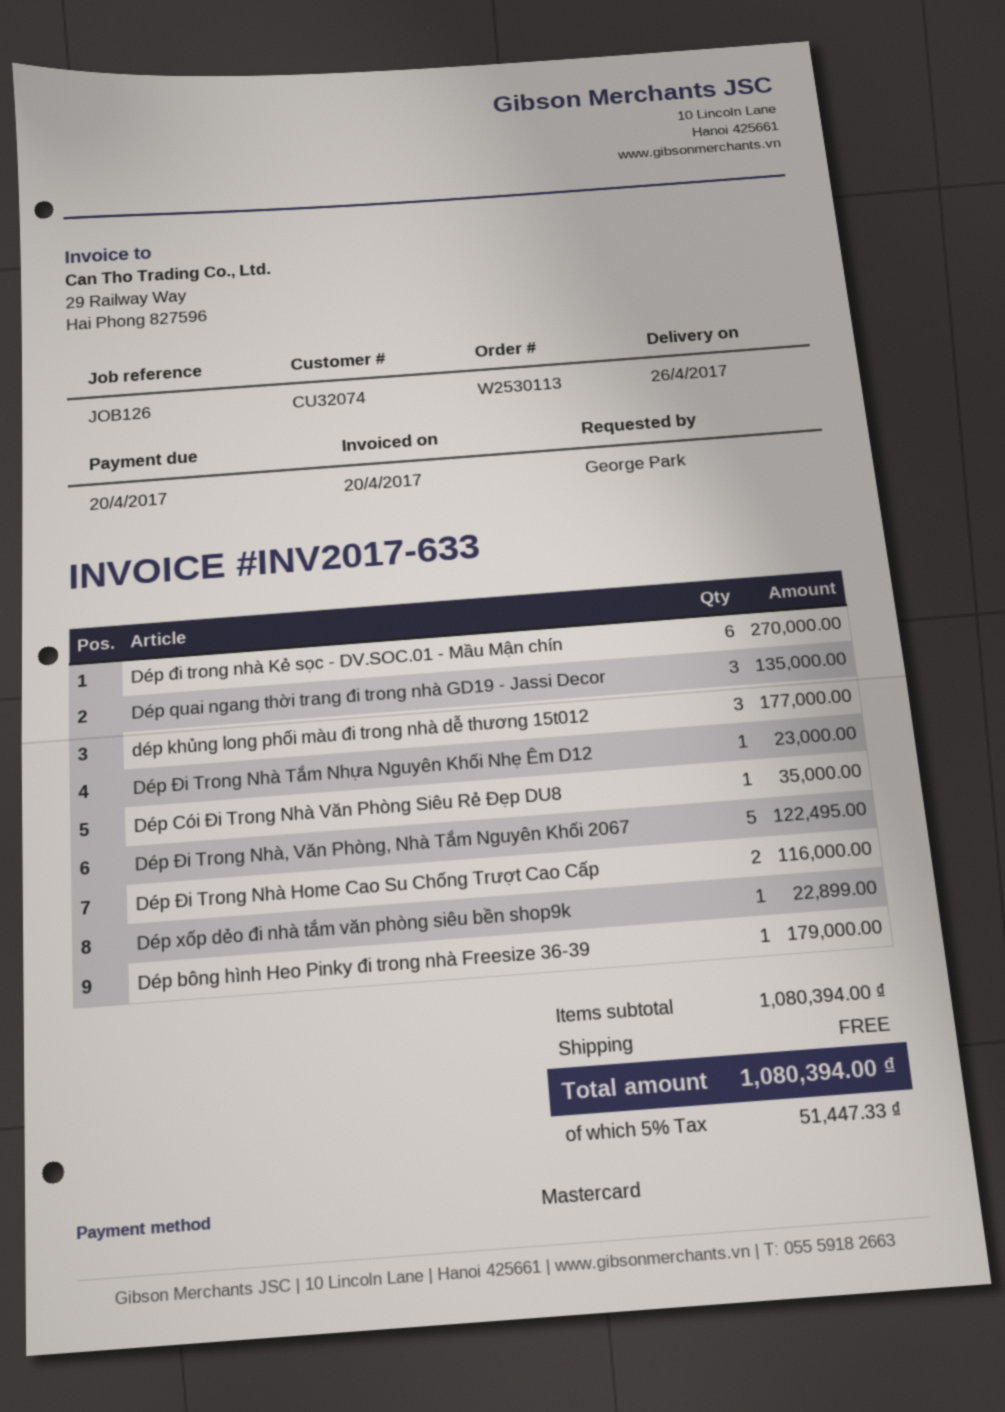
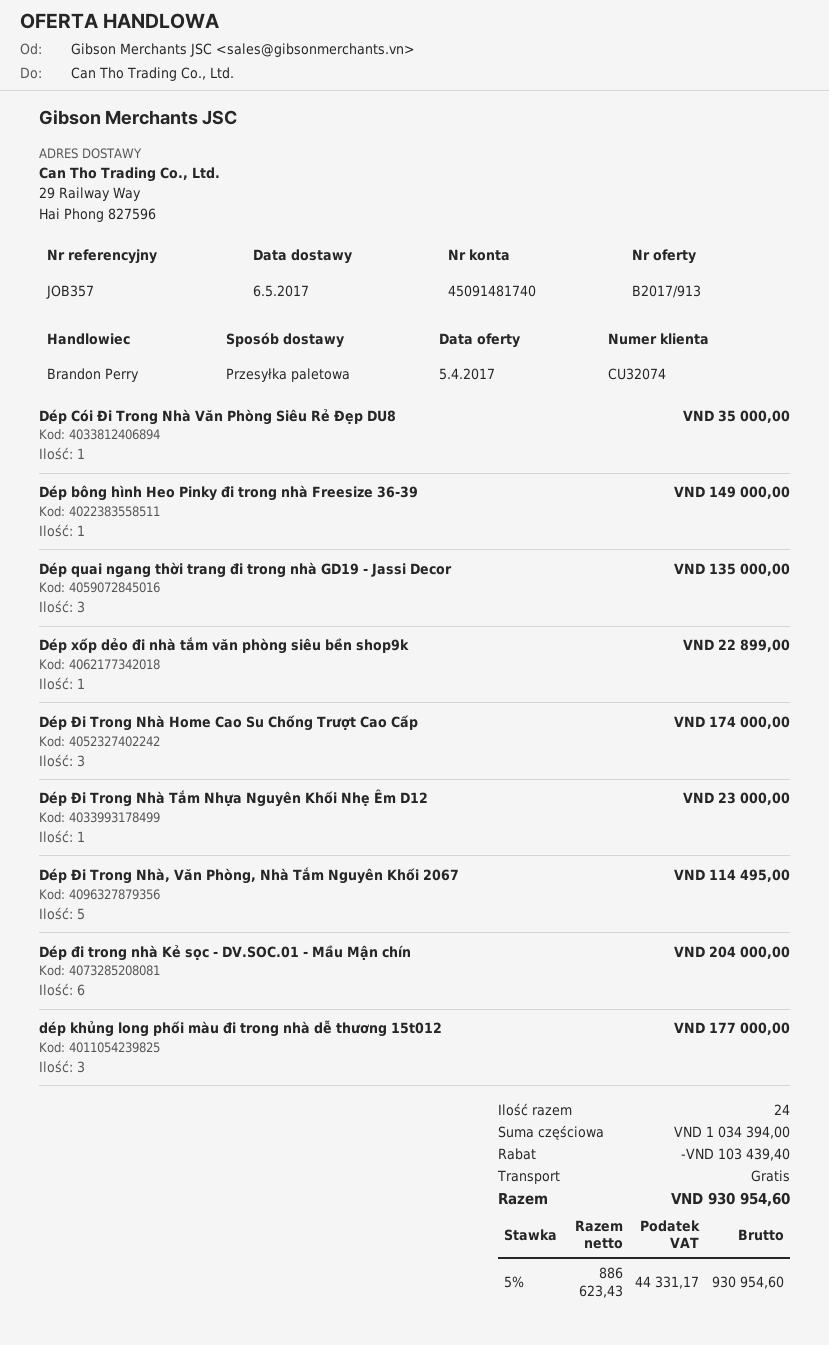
delivery date: 2017-04-26 -> 2017-05-06
reference: JOB126 -> JOB357
Dép đi trong nhà Kẻ sọc - DV.SOC.01 - Mầu Mận chín: 6 for 270000.00 -> 6 for 204000.00
Dép Đi Trong Nhà, Văn Phòng, Nhà Tắm Nguyên Khối 2067: 5 for 122495.00 -> 5 for 114495.00
Dép Đi Trong Nhà Home Cao Su Chống Trượt Cao Cấp: 2 for 116000.00 -> 3 for 174000.00
Dép bông hình Heo Pinky đi trong nhà Freesize 36-39: 1 for 179000.00 -> 1 for 149000.00
subtotal: 1080394.00 -> 1034394.00
discount: none -> 103439.40
tax: 5% = 51447.33 -> 5% = 44331.17
total: 1080394.00 -> 930954.60

